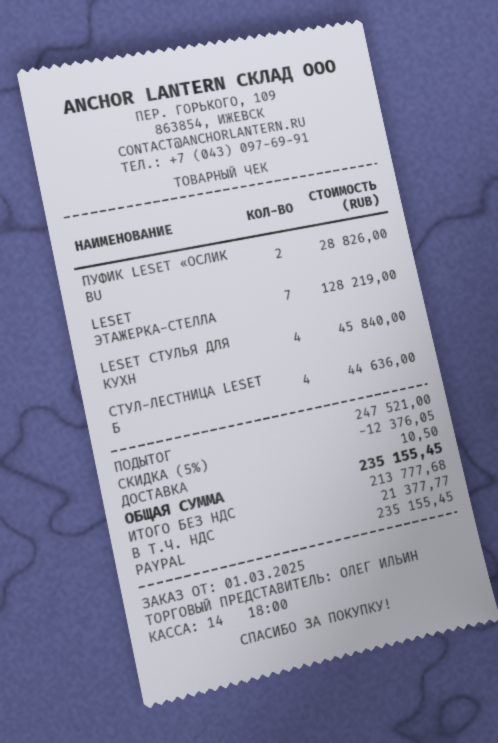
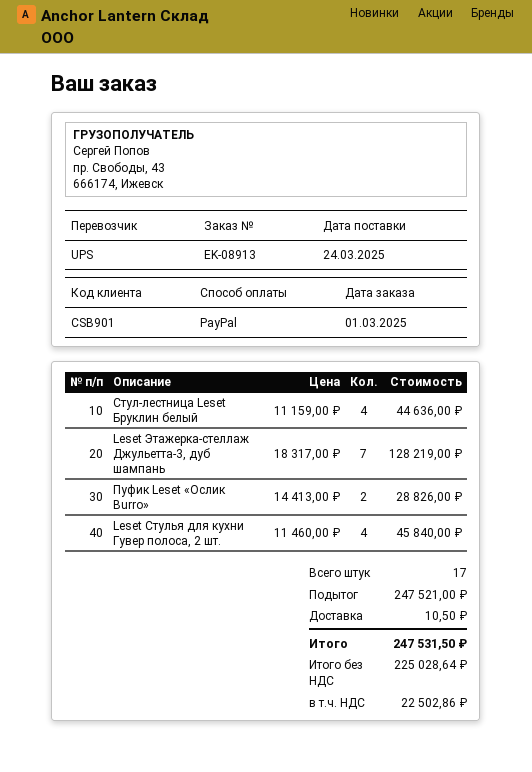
discount: 5% = 12376.05 -> none
net: 213777.68 -> 225028.64
tax: 21377.77 -> 22502.86
total: 235155.45 -> 247531.50

